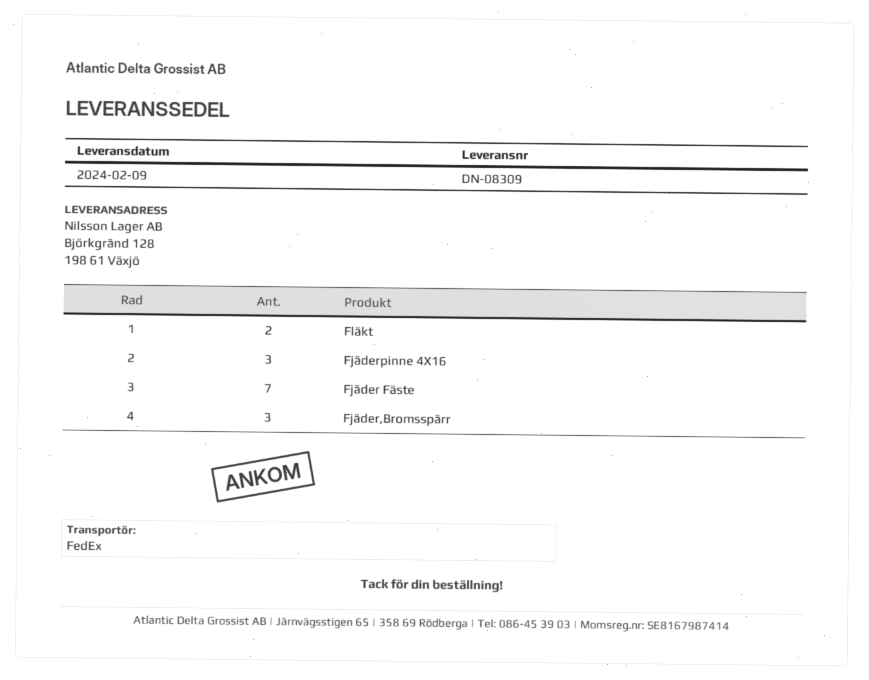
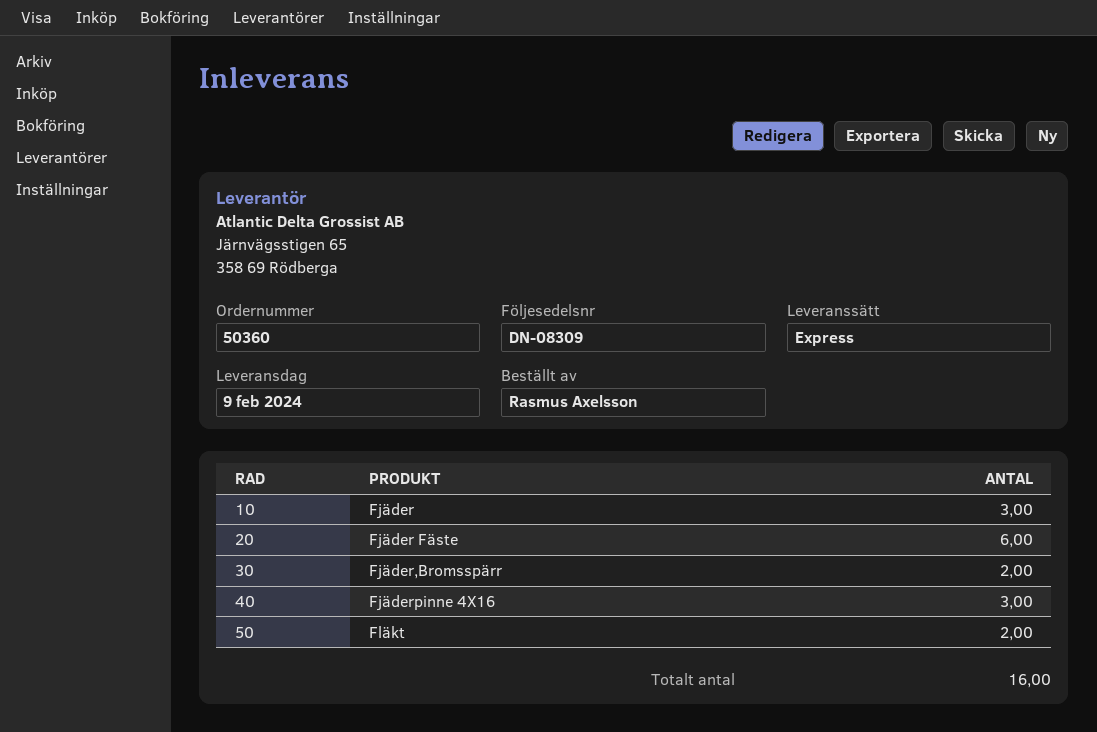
shipping method: FedEx -> express
Fjäder Fäste: 7 -> 6
Fjäder,Bromsspärr: 3 -> 2
Fjäder: none -> 3

